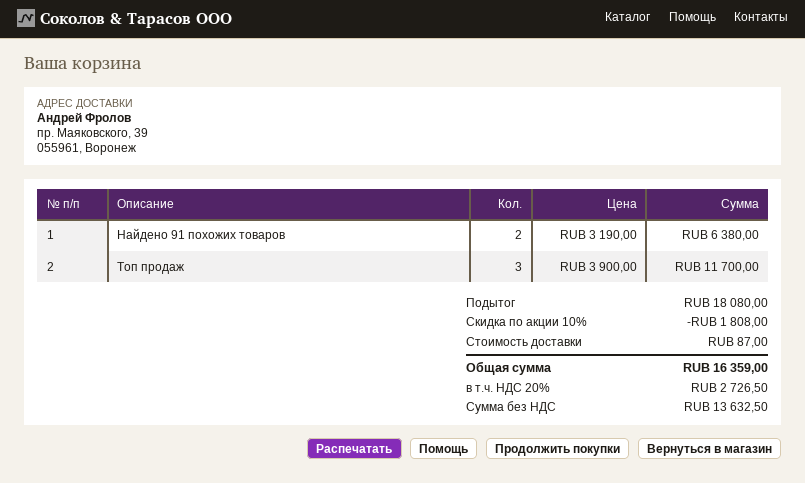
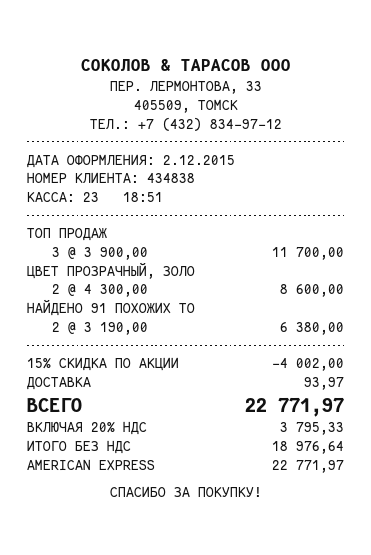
ЦВЕТ ПРОЗРАЧНЫЙ, ЗОЛО: none -> 2 x 4300.00 = 8600.00
discount: 10% = 1808.00 -> 15% = 4002.00
shipping: 87.00 -> 93.97
net: 13632.50 -> 18976.64
tax: 20% = 2726.50 -> 20% = 3795.33
total: 16359.00 -> 22771.97

